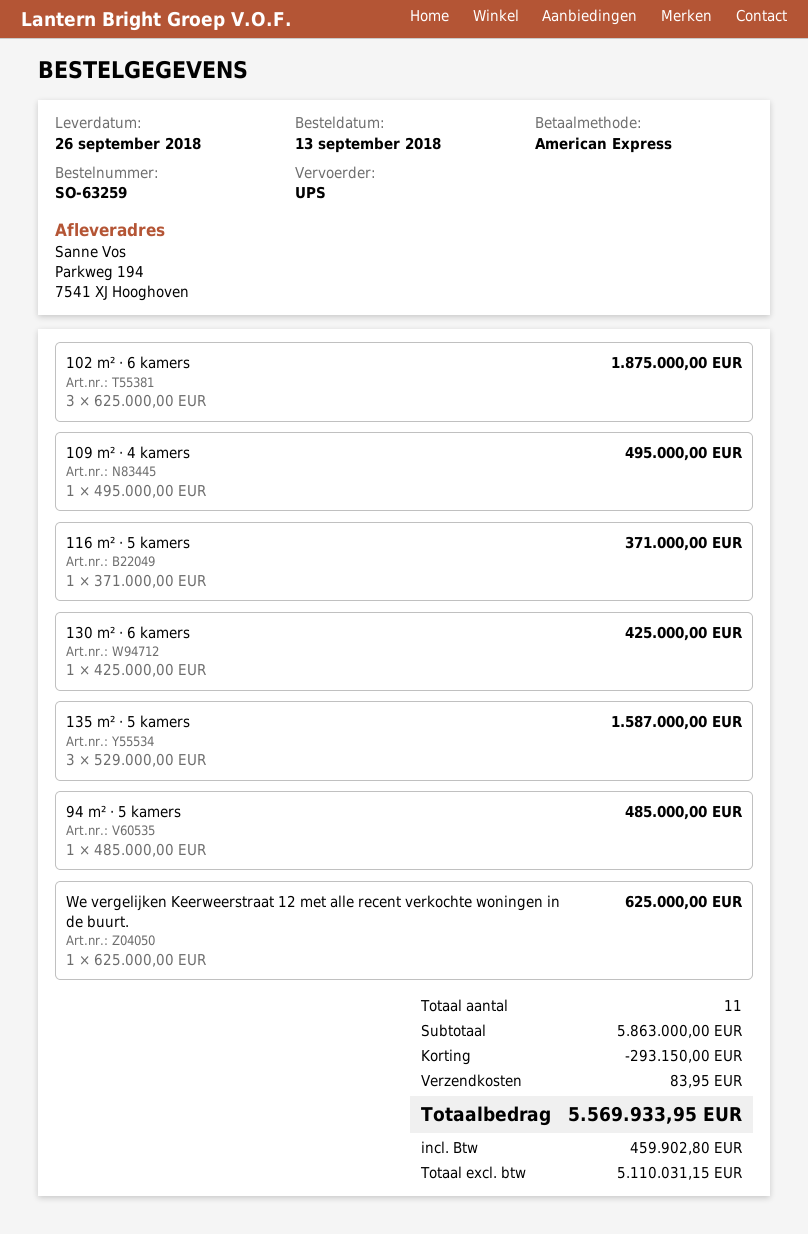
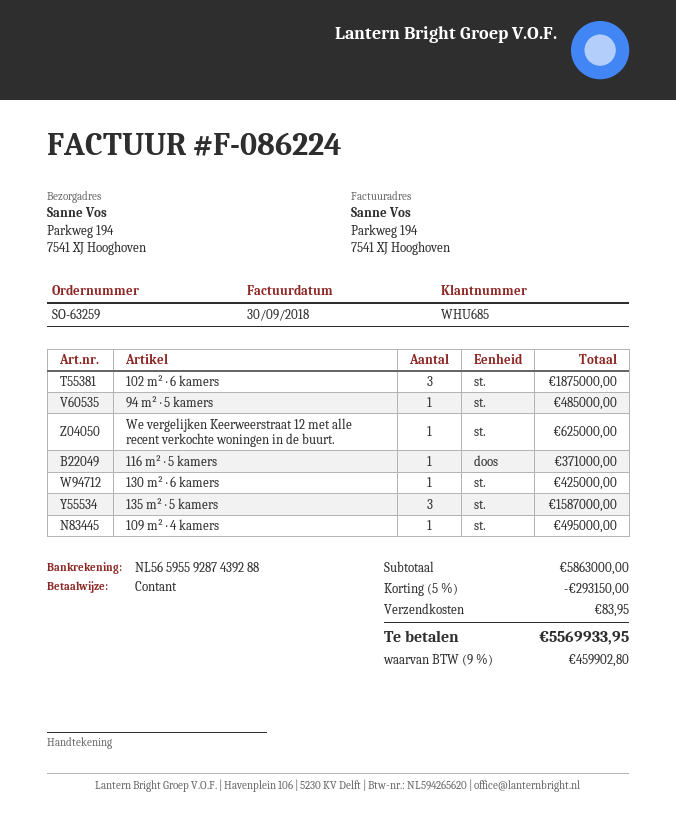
payment method: American Express -> cash

